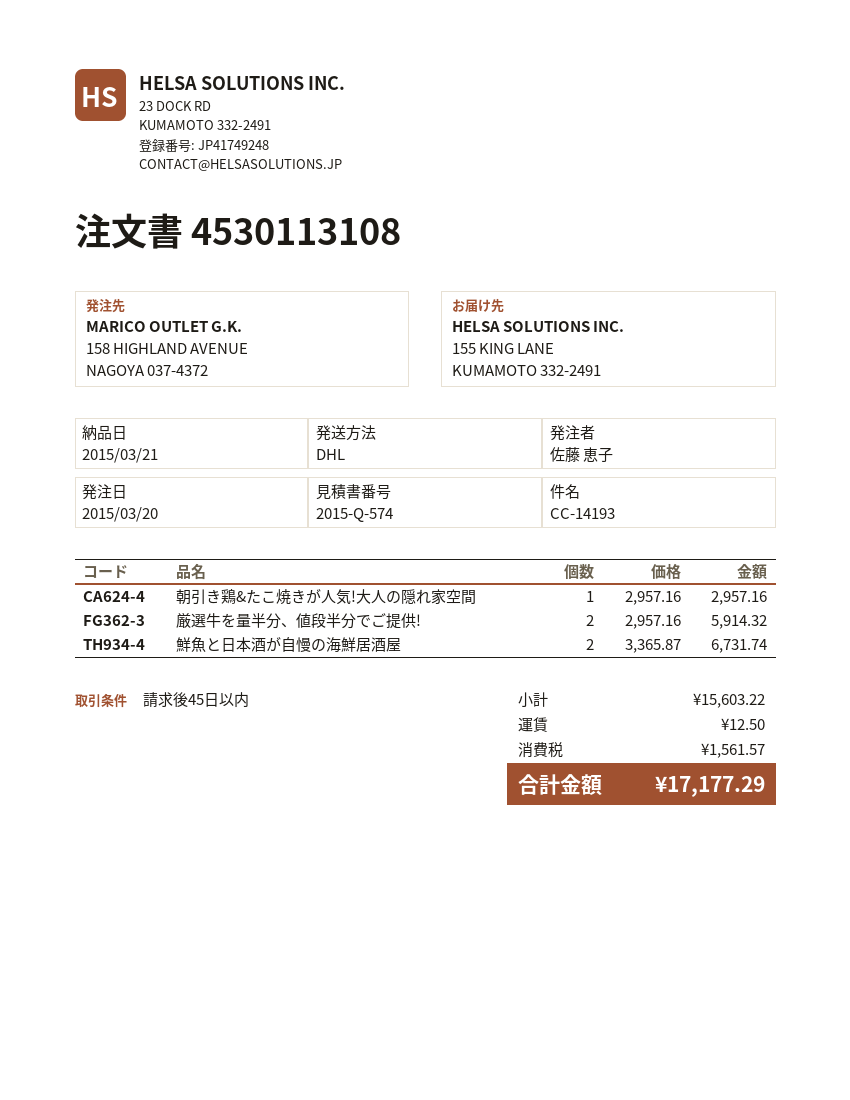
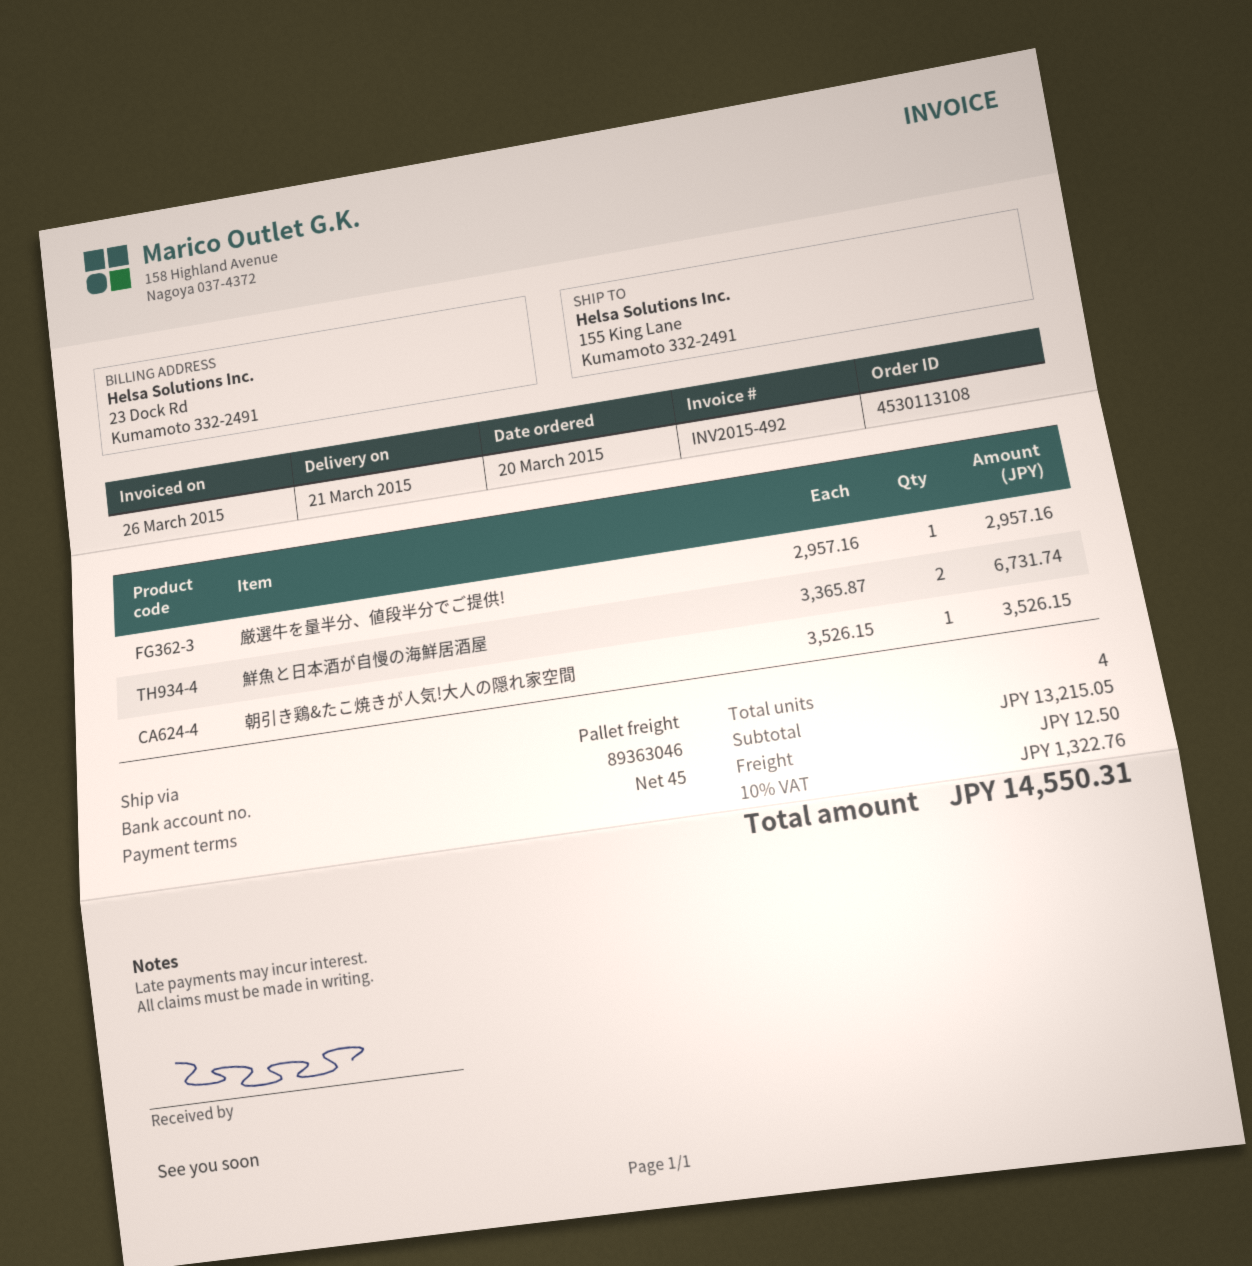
shipping method: DHL -> pallet freight
朝引き鶏&たこ焼きが人気!大人の隠れ家空間: 1 x 2957.16 = 2957.16 -> 1 x 3526.15 = 3526.15
厳選牛を量半分、値段半分でご提供!: 2 x 2957.16 = 5914.32 -> 1 x 2957.16 = 2957.16
subtotal: 15603.22 -> 13215.05
tax: 1561.57 -> 1322.76
total: 17177.29 -> 14550.31

